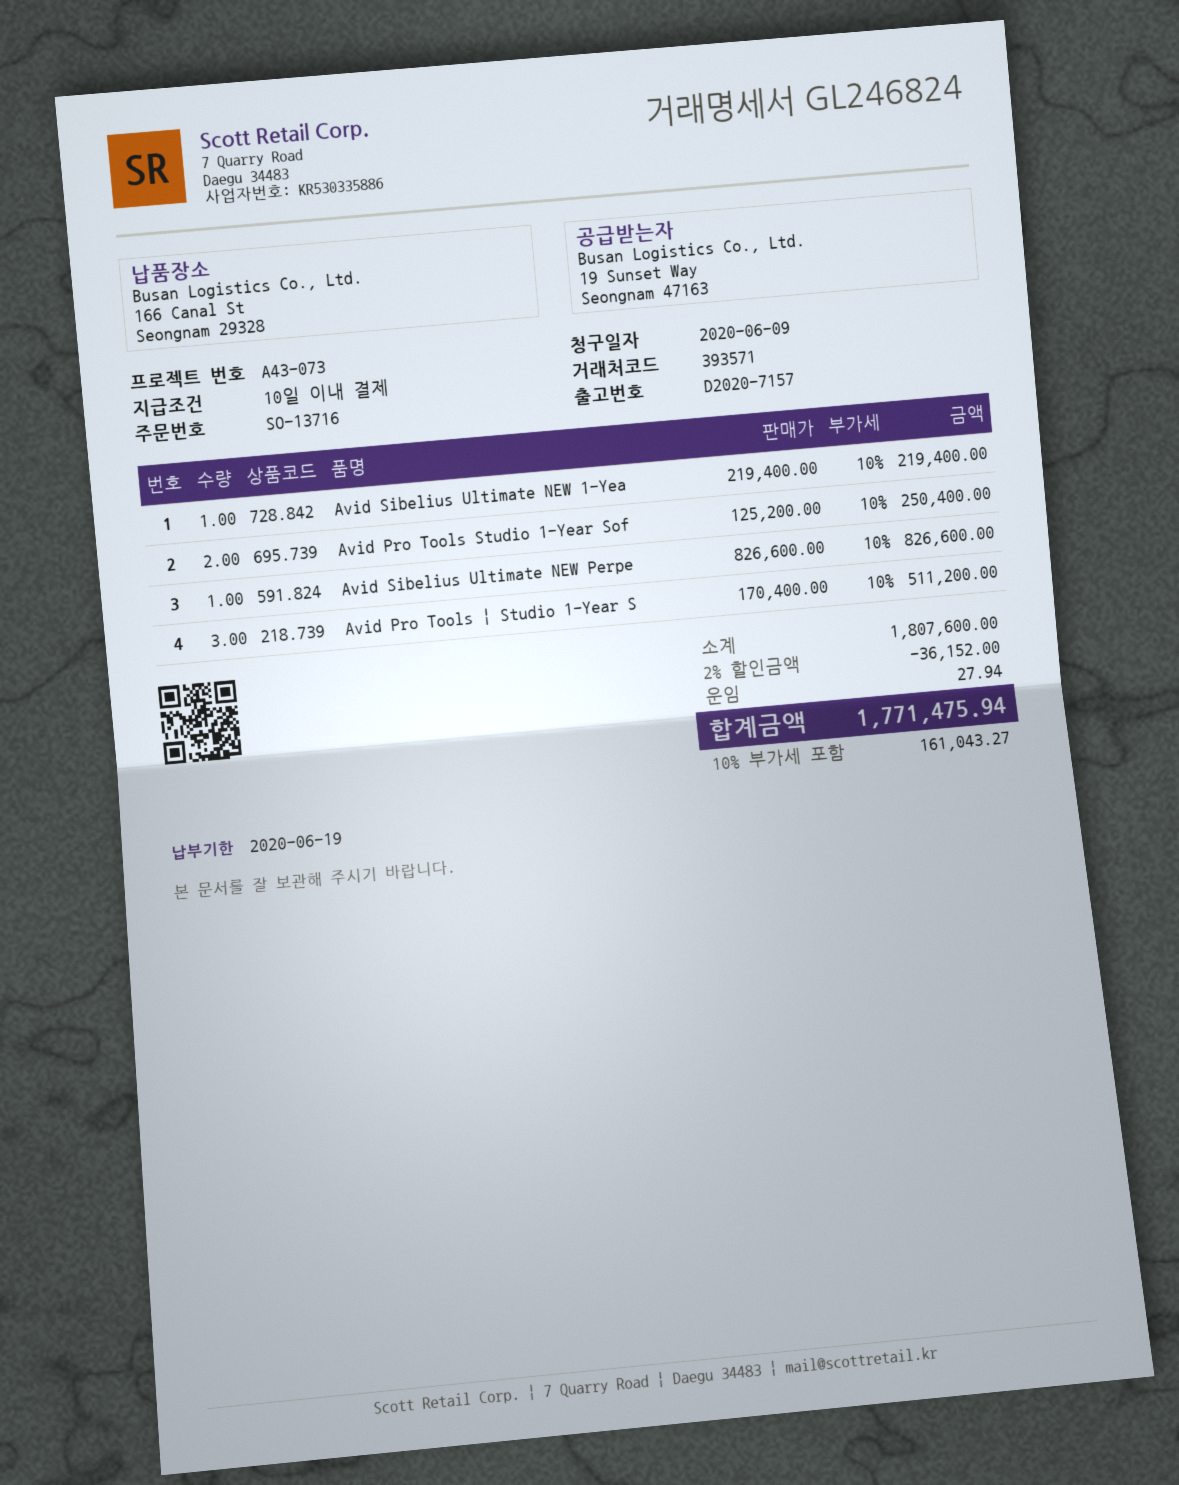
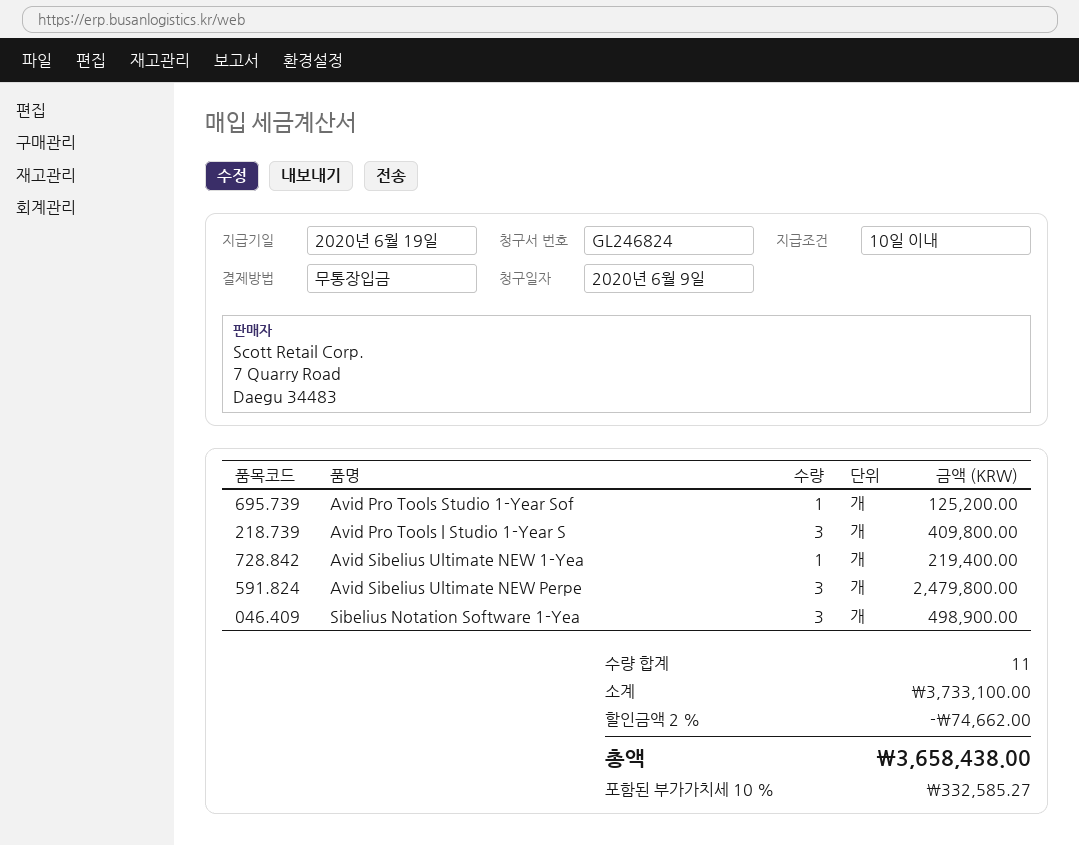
Avid Pro Tools Studio 1-Year Sof: 2 for 250400.00 -> 1 for 125200.00
Avid Sibelius Ultimate NEW Perpe: 1 for 826600.00 -> 3 for 2479800.00
Avid Pro Tools | Studio 1-Year S: 3 for 511200.00 -> 3 for 409800.00
Sibelius Notation Software 1-Yea: none -> 3 for 498900.00
subtotal: 1807600.00 -> 3733100.00
discount: 2% = 36152.00 -> 2% = 74662.00
shipping: 27.94 -> none
tax: 10% = 161043.27 -> 10% = 332585.27
total: 1771475.94 -> 3658438.00

